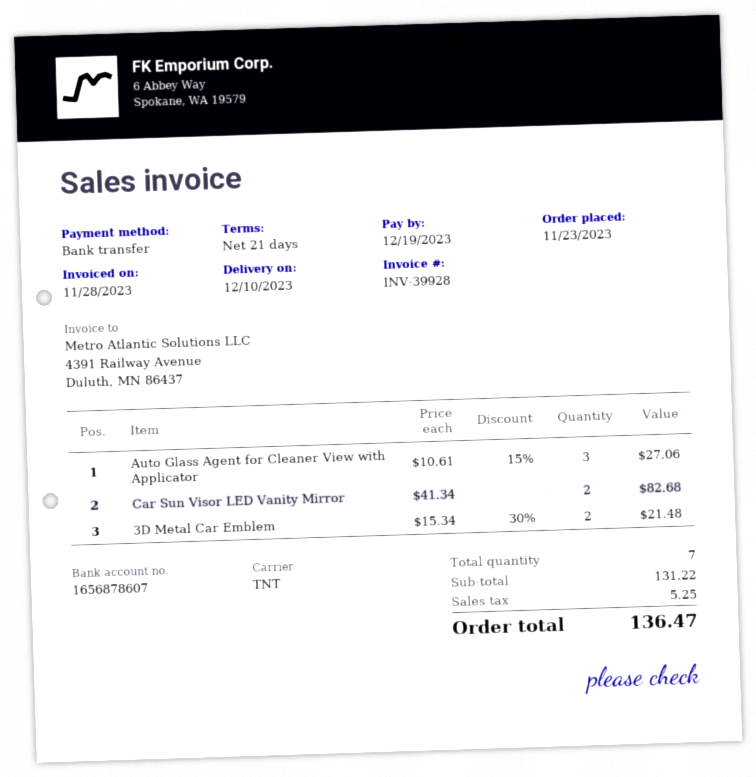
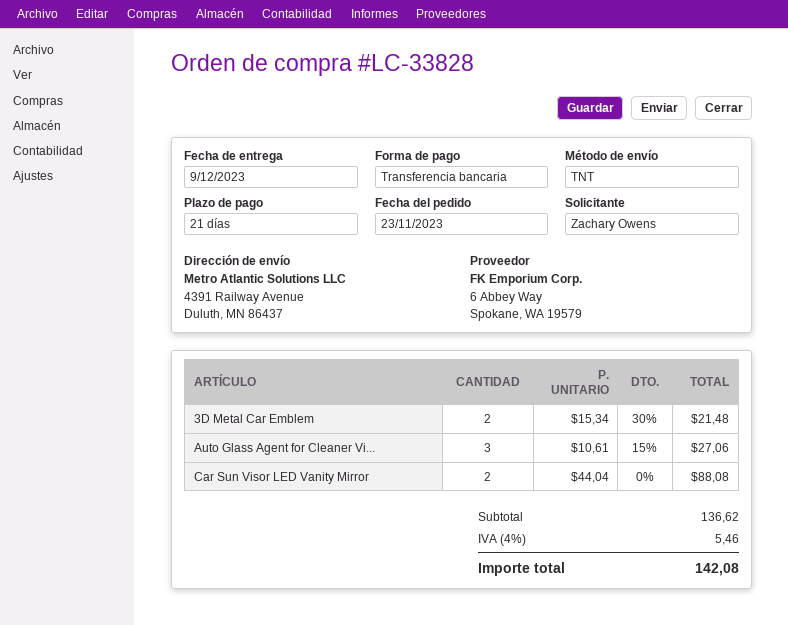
delivery date: 2023-12-10 -> 2023-12-09
Car Sun Visor LED Vanity Mirror: 2 x 41.34 = 82.68 -> 2 x 44.04 = 88.08
subtotal: 131.22 -> 136.62
tax: 5.25 -> 5.46
total: 136.47 -> 142.08

